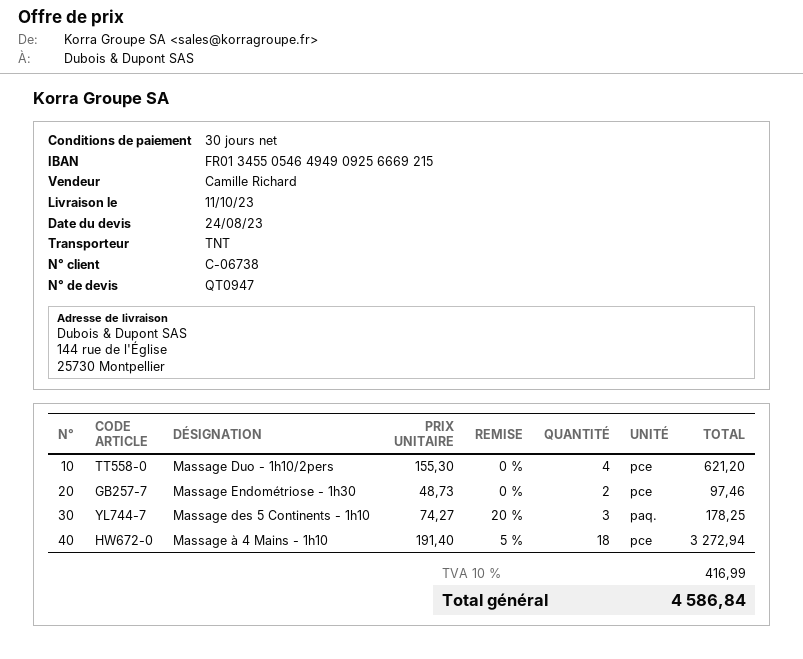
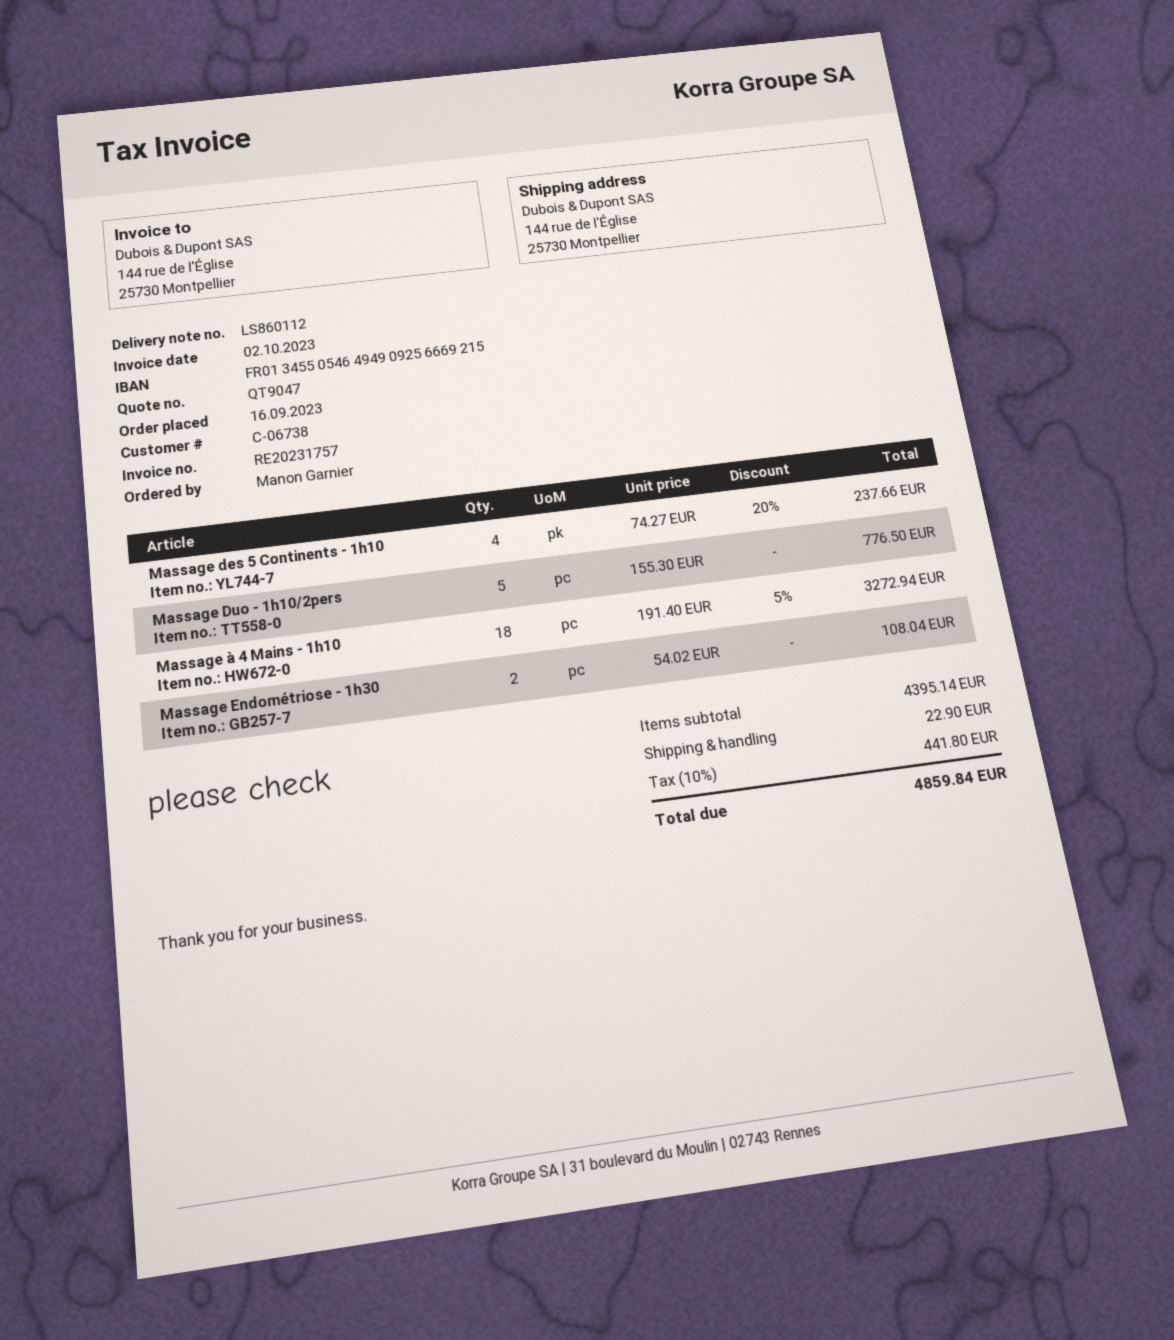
quote number: QT0947 -> QT9047
Massage Duo - 1h10/2pers: 4 x 155.30 = 621.20 -> 5 x 155.30 = 776.50
Massage Endométriose - 1h30: 2 x 48.73 = 97.46 -> 2 x 54.02 = 108.04
Massage des 5 Continents - 1h10: 3 x 74.27 - 20% = 178.25 -> 4 x 74.27 - 20% = 237.66
shipping: none -> 22.90
tax: 10% = 416.99 -> 10% = 441.80
total: 4586.84 -> 4859.84

